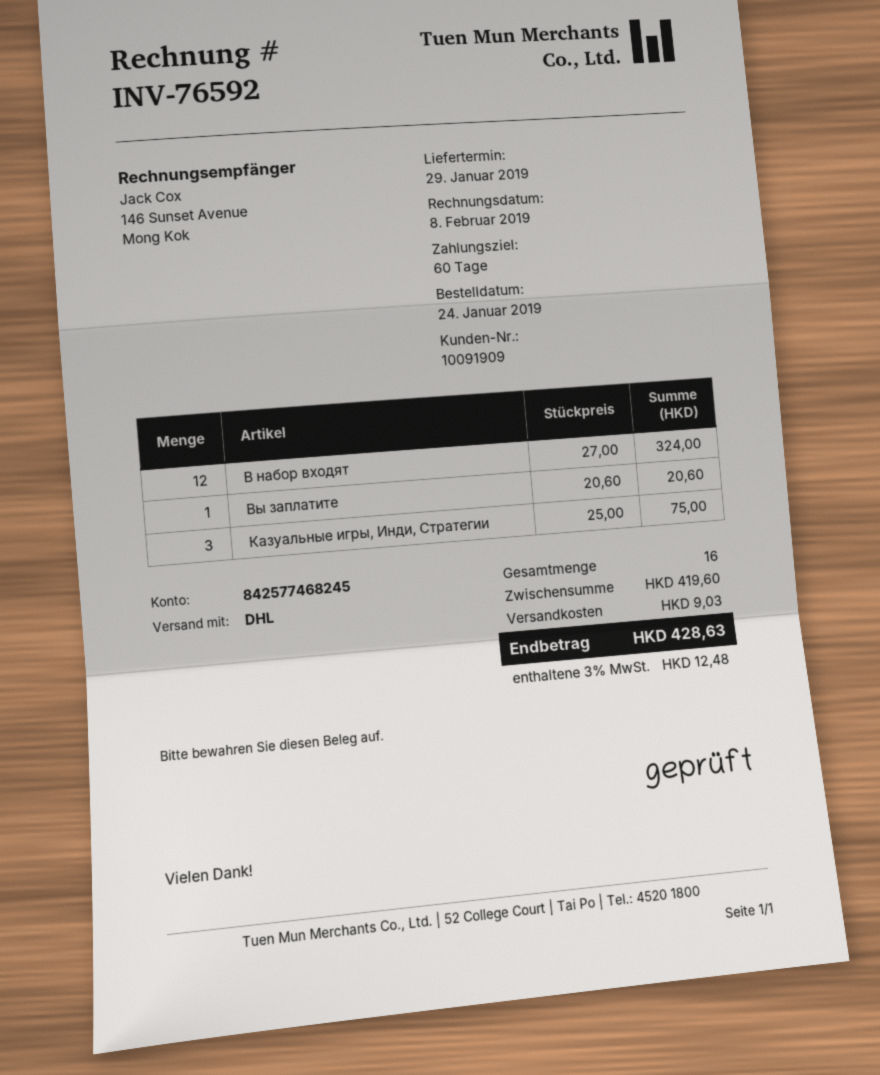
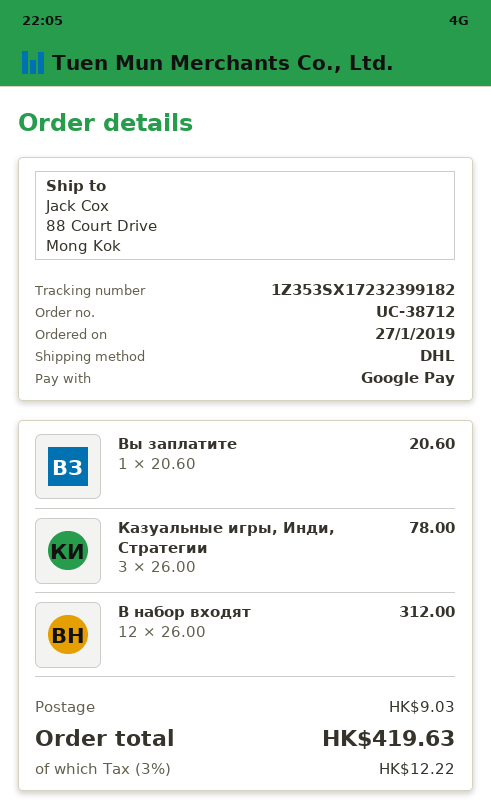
order date: 2019-01-24 -> 2019-01-27
В набор входят: 12 x 27.00 = 324.00 -> 12 x 26.00 = 312.00
Казуальные игры, Инди, Стратегии: 3 x 25.00 = 75.00 -> 3 x 26.00 = 78.00
tax: 3% = 12.48 -> 3% = 12.22
total: 428.63 -> 419.63

